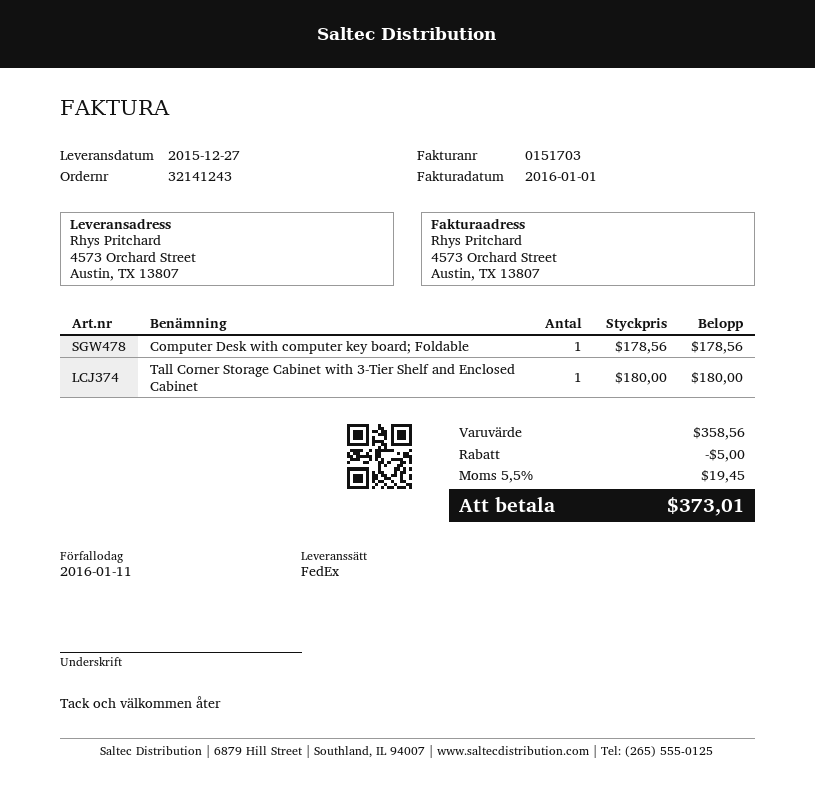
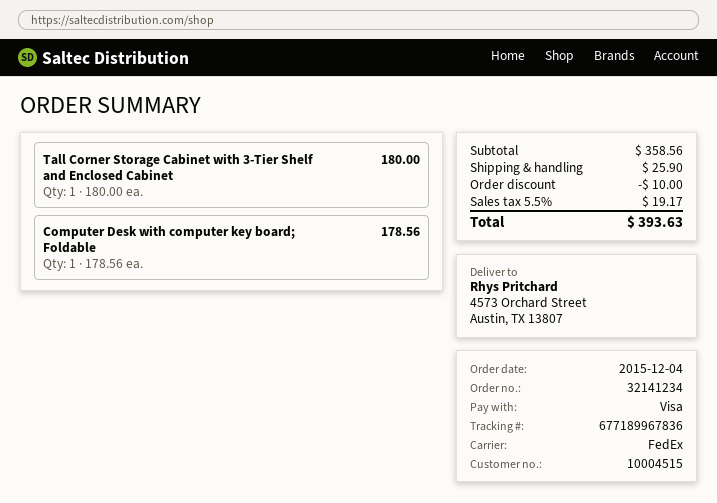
order number: 32141243 -> 32141234
discount: 5.00 -> 10.00
shipping: none -> 25.90
tax: 5.5% = 19.45 -> 5.5% = 19.17
total: 373.01 -> 393.63

